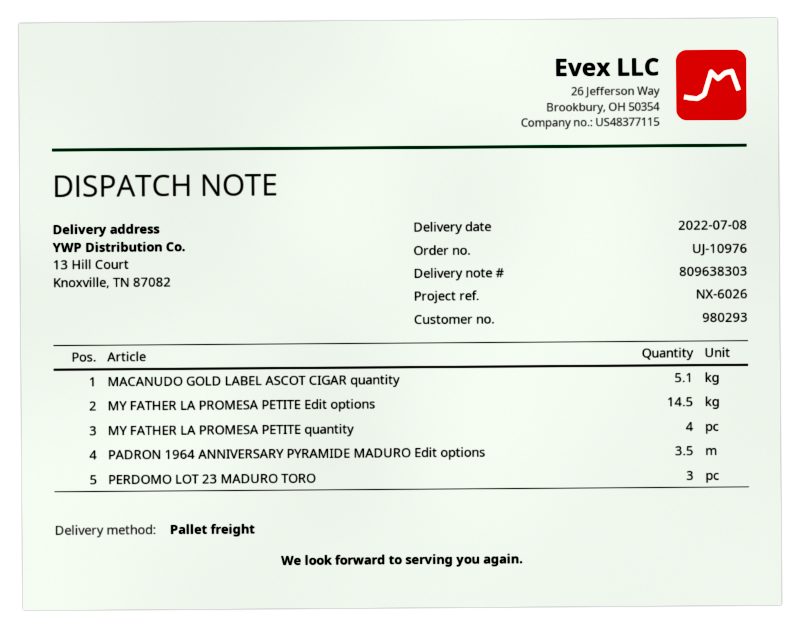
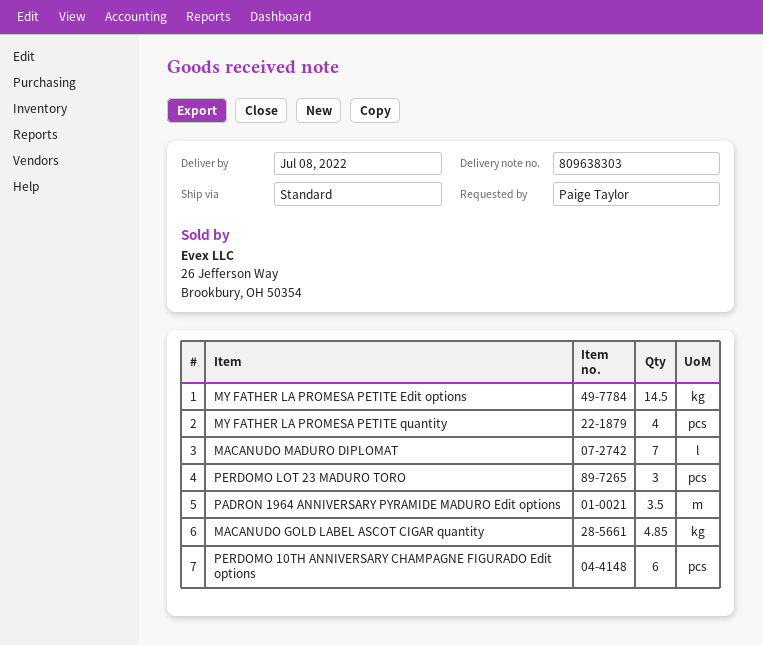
shipping method: pallet freight -> standard
MACANUDO GOLD LABEL ASCOT CIGAR quantity: 5.1 -> 4.85
MACANUDO MADURO DIPLOMAT: none -> 7
PERDOMO 10TH ANNIVERSARY CHAMPAGNE FIGURADO Edit options: none -> 6

